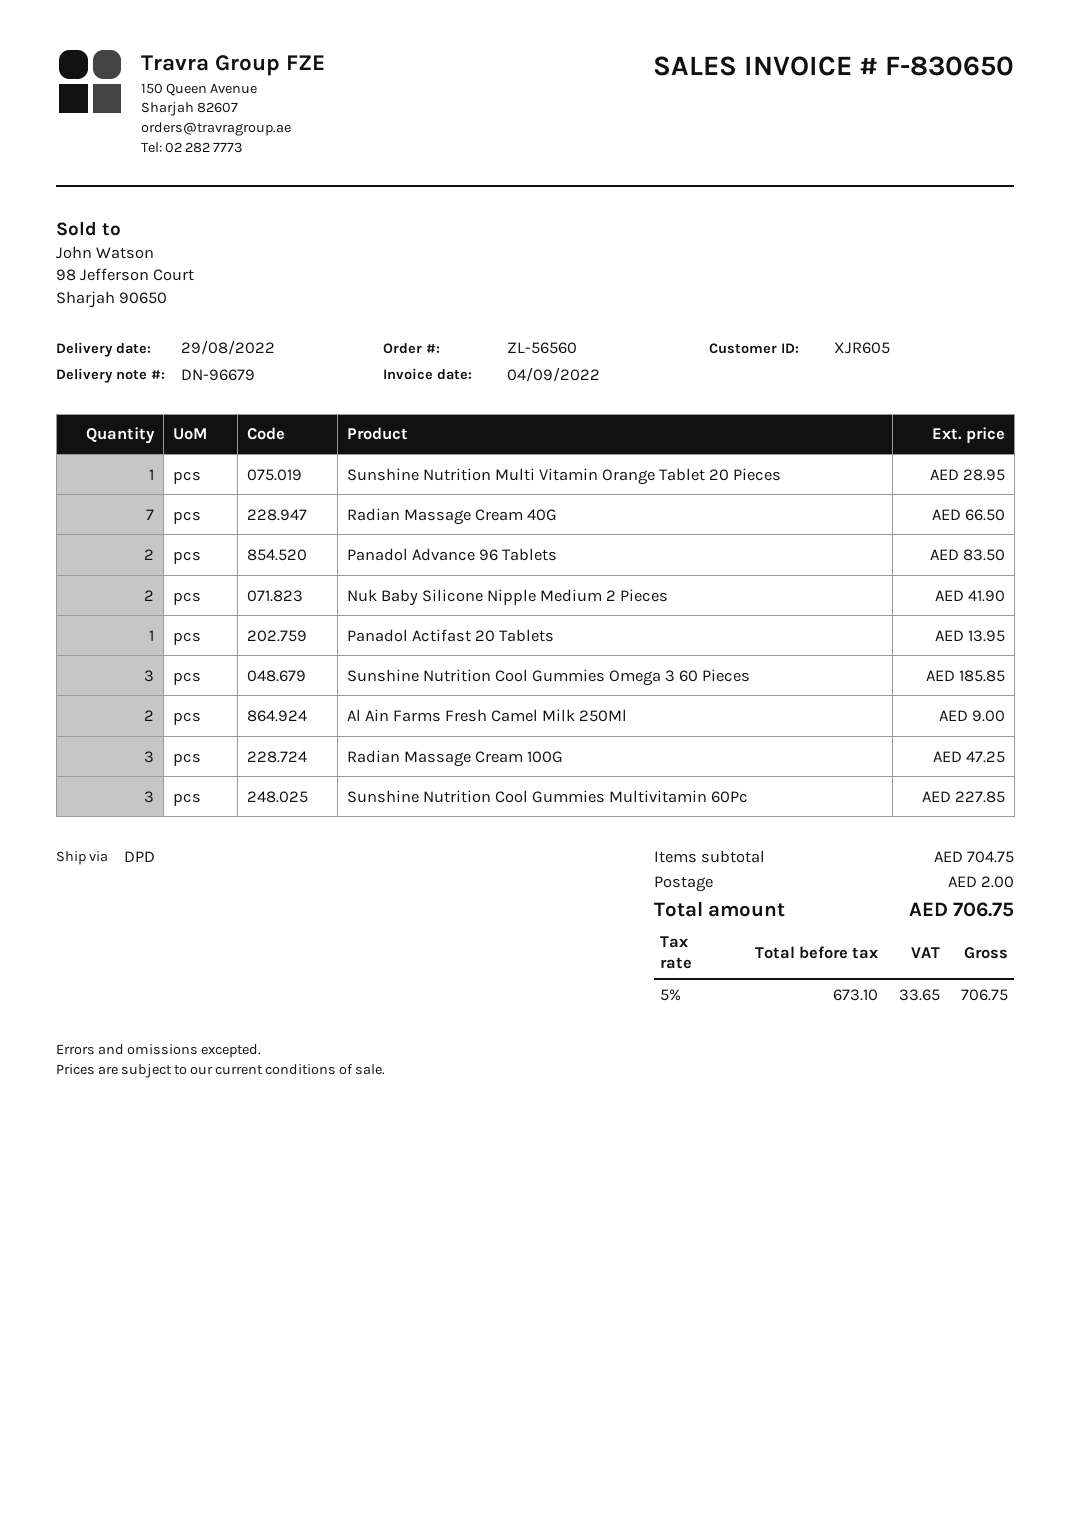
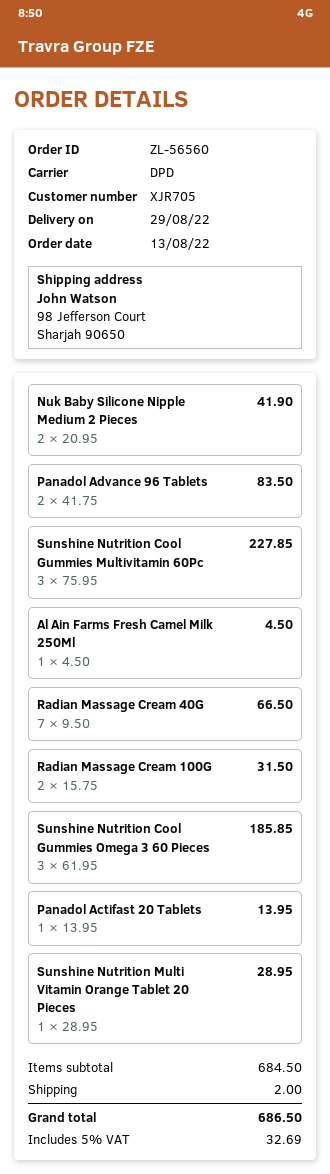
customer number: XJR605 -> XJR705
Al Ain Farms Fresh Camel Milk 250Ml: 2 for 9.00 -> 1 for 4.50
Radian Massage Cream 100G: 3 for 47.25 -> 2 for 31.50
subtotal: 704.75 -> 684.50
tax: 5% = 33.65 -> 5% = 32.69
total: 706.75 -> 686.50

